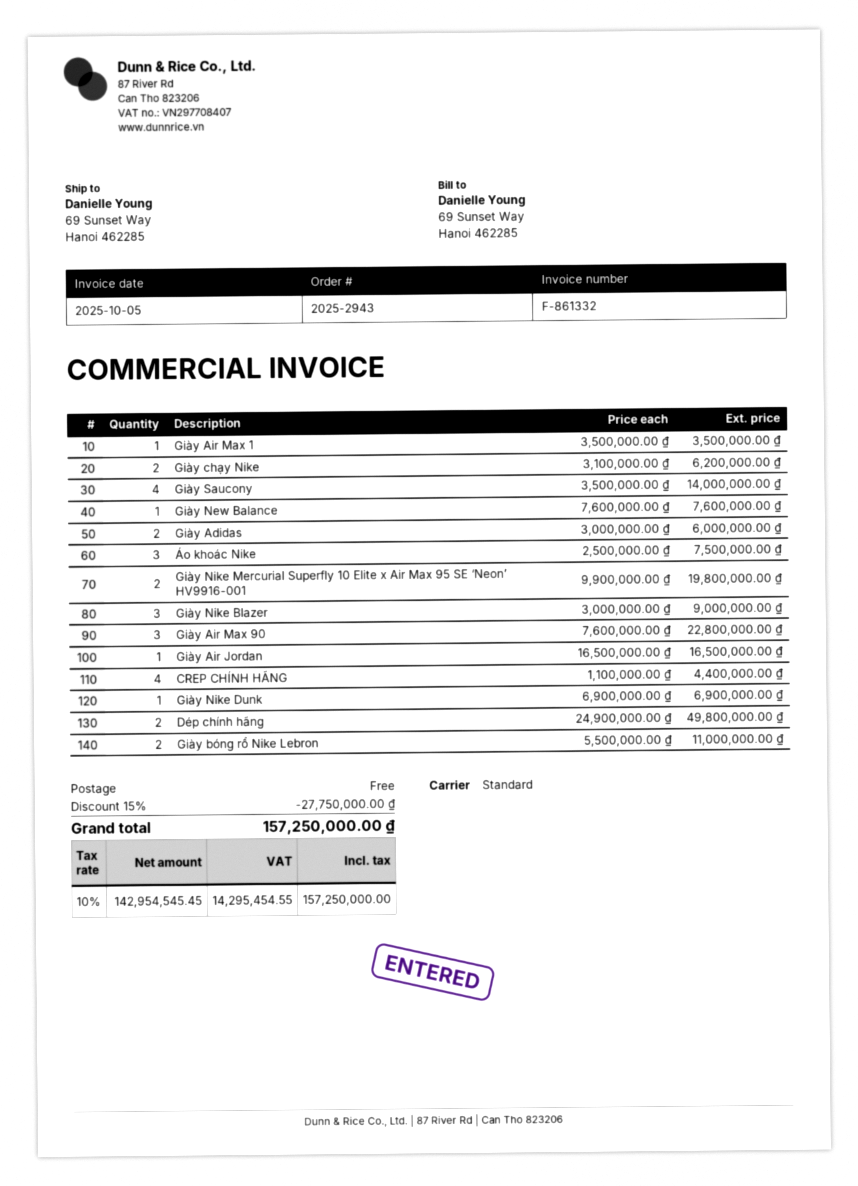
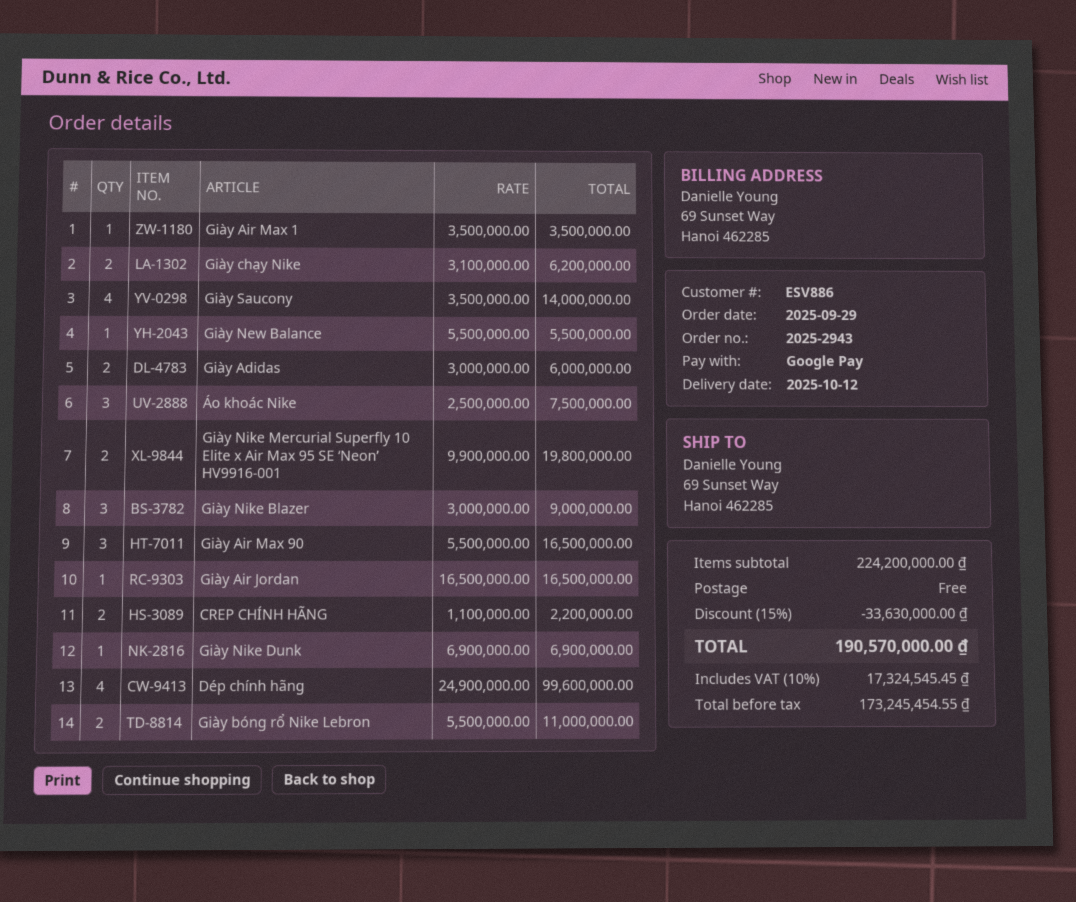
Giày New Balance: 1 x 7600000.00 = 7600000.00 -> 1 x 5500000.00 = 5500000.00
Giày Air Max 90: 3 x 7600000.00 = 22800000.00 -> 3 x 5500000.00 = 16500000.00
CREP CHÍNH HÃNG: 4 x 1100000.00 = 4400000.00 -> 2 x 1100000.00 = 2200000.00
Dép chính hãng: 2 x 24900000.00 = 49800000.00 -> 4 x 24900000.00 = 99600000.00
discount: 15% = 27750000.00 -> 15% = 33630000.00
net: 142954545.45 -> 173245454.55
tax: 10% = 14295454.55 -> 10% = 17324545.45
total: 157250000.00 -> 190570000.00

